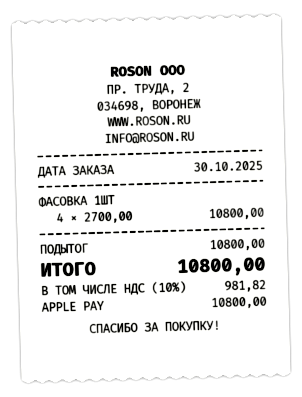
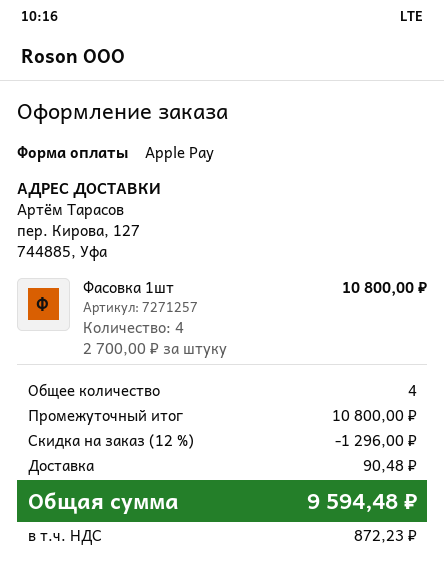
discount: none -> 12% = 1296.00
shipping: none -> 90.48
tax: 981.82 -> 872.23
total: 10800.00 -> 9594.48

